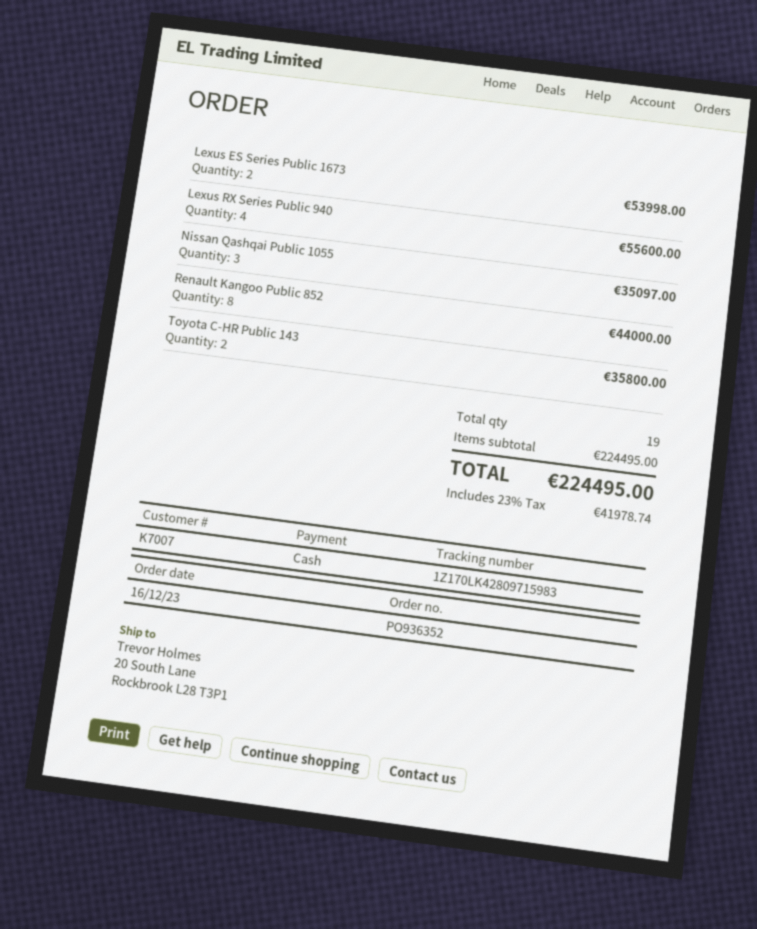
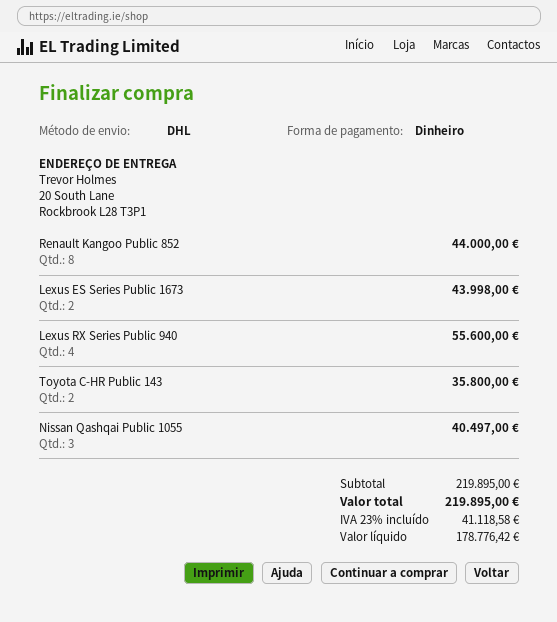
Lexus ES Series Public 1673: 2 for 53998.00 -> 2 for 43998.00
Nissan Qashqai Public 1055: 3 for 35097.00 -> 3 for 40497.00
subtotal: 224495.00 -> 219895.00
tax: 23% = 41978.74 -> 23% = 41118.58
total: 224495.00 -> 219895.00

